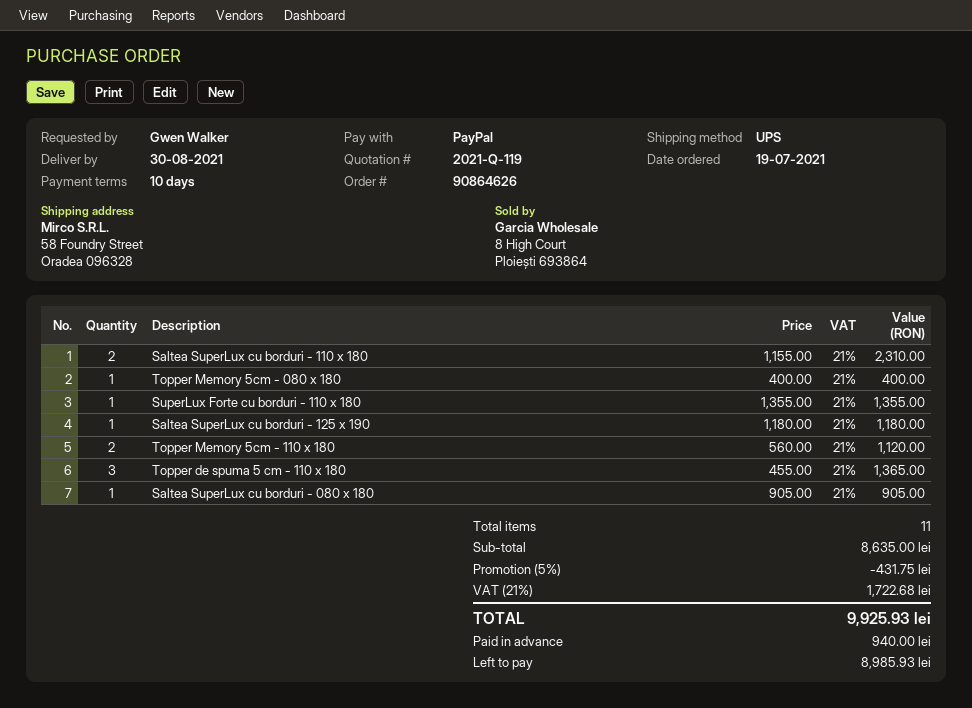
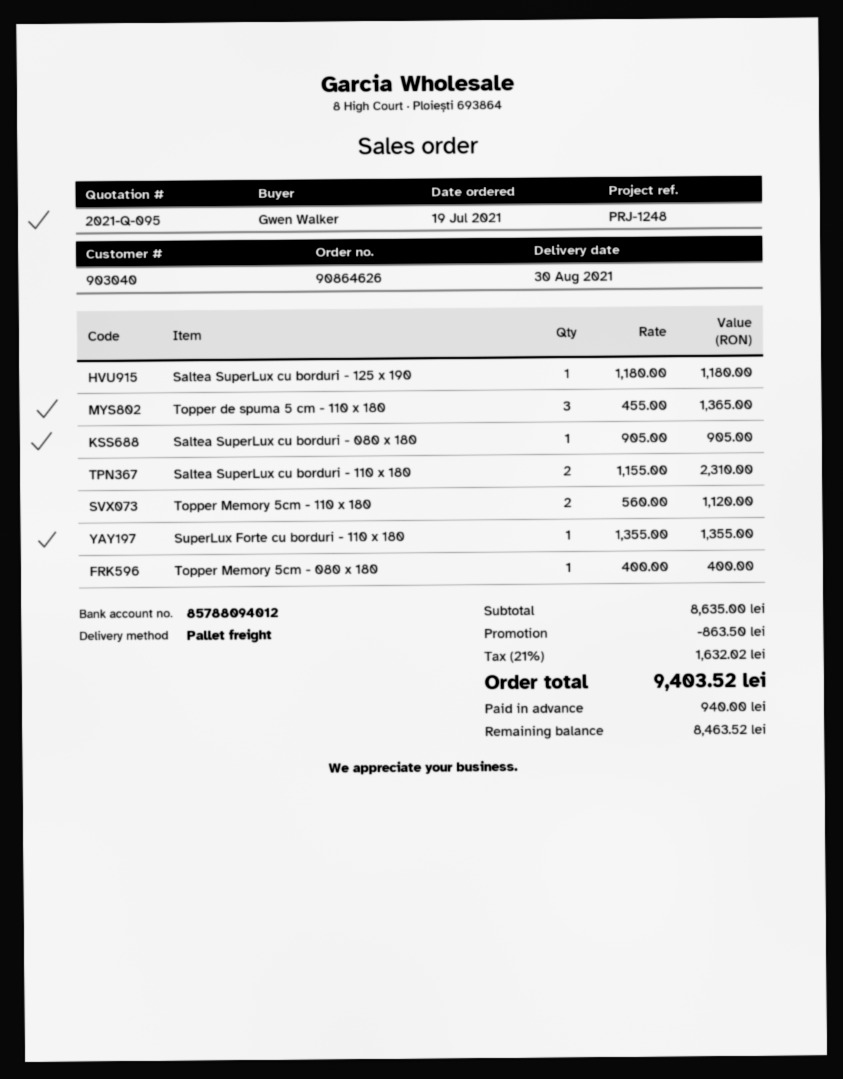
quote number: 2021-Q-119 -> 2021-Q-095
shipping method: UPS -> pallet freight
discount: 431.75 -> 863.50
tax: 21% = 1722.68 -> 21% = 1632.02
total: 9925.93 -> 9403.52
balance: 8985.93 -> 8463.52

